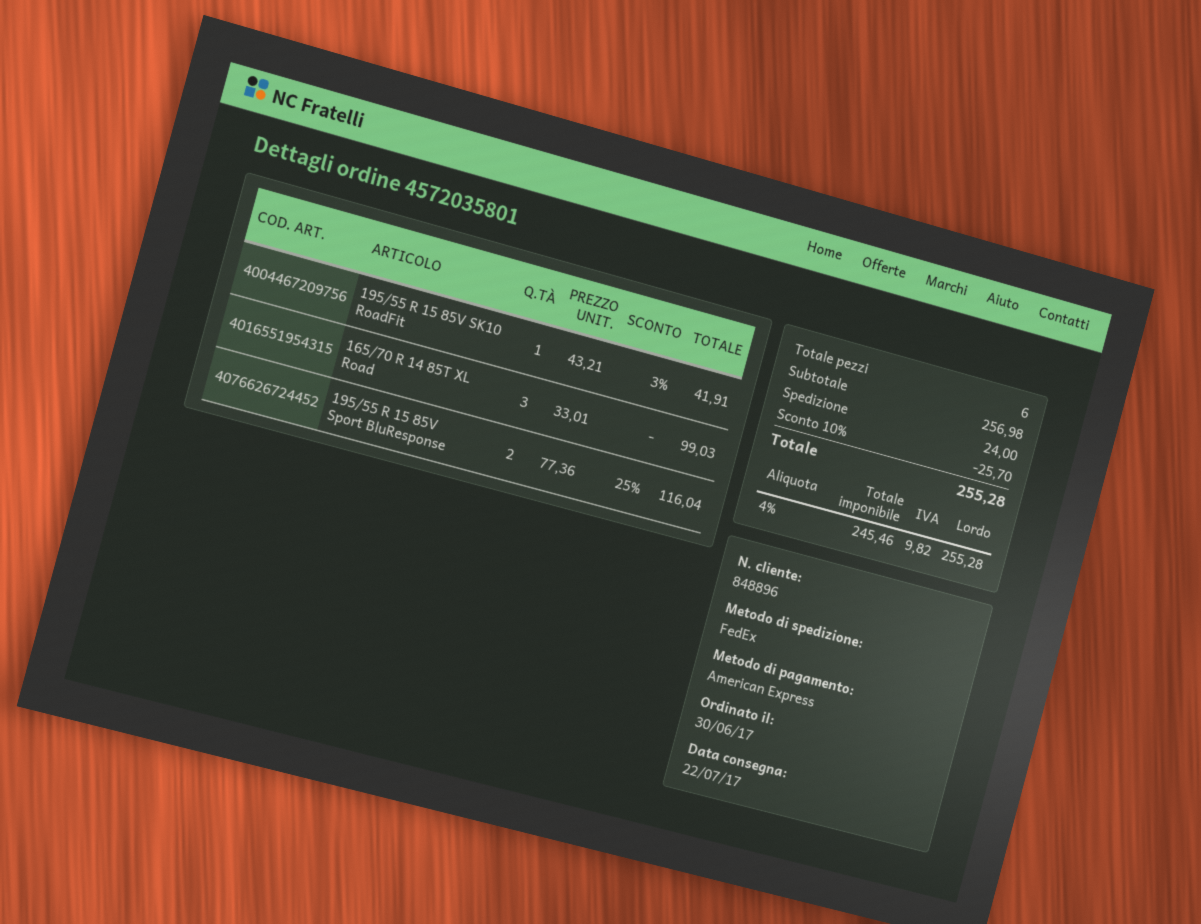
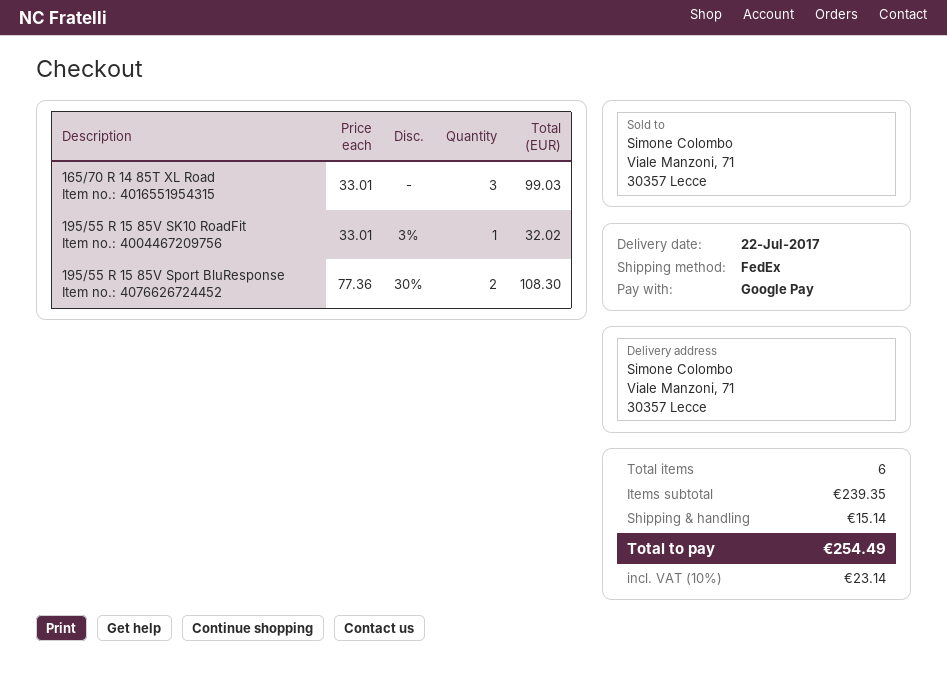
payment method: American Express -> Google Pay
195/55 R 15 85V SK10 RoadFit: 1 x 43.21 - 3% = 41.91 -> 1 x 33.01 - 3% = 32.02
195/55 R 15 85V Sport BluResponse: 2 x 77.36 - 25% = 116.04 -> 2 x 77.36 - 30% = 108.30
subtotal: 256.98 -> 239.35
discount: 10% = 25.70 -> none
shipping: 24.00 -> 15.14
tax: 4% = 9.82 -> 10% = 23.14
total: 255.28 -> 254.49

